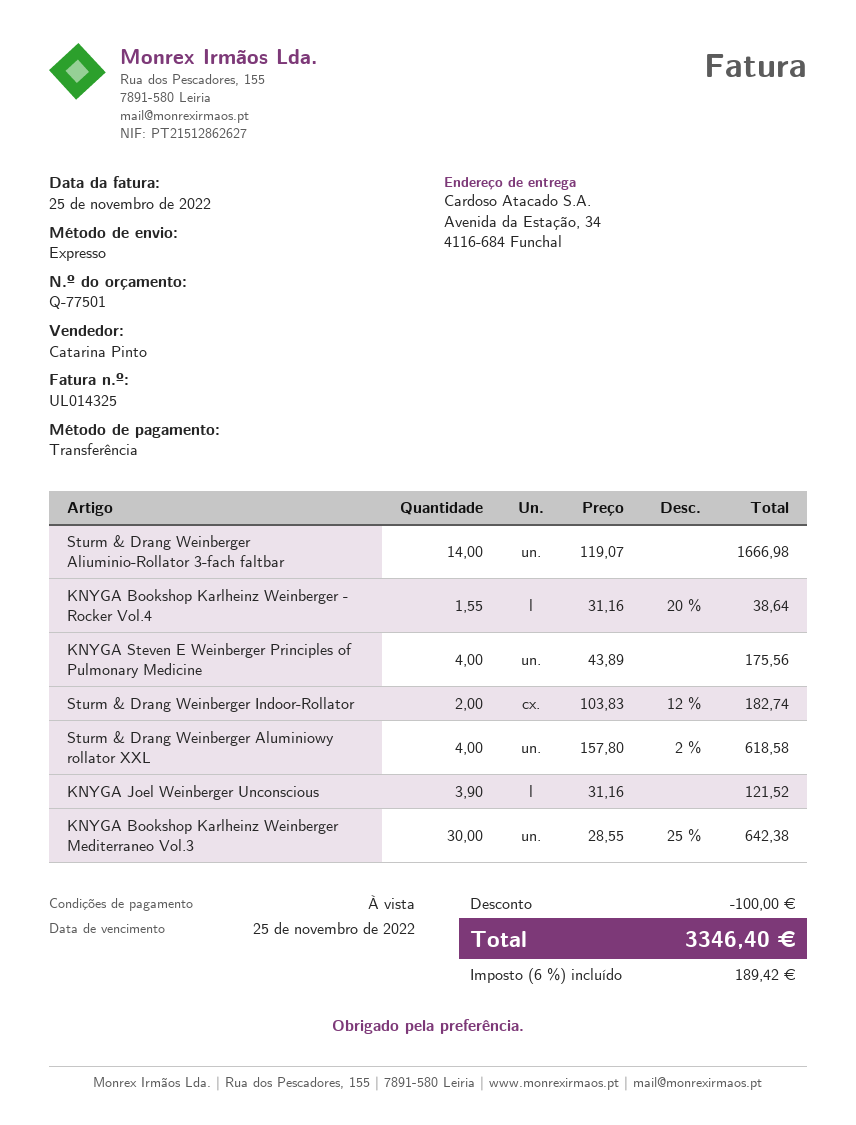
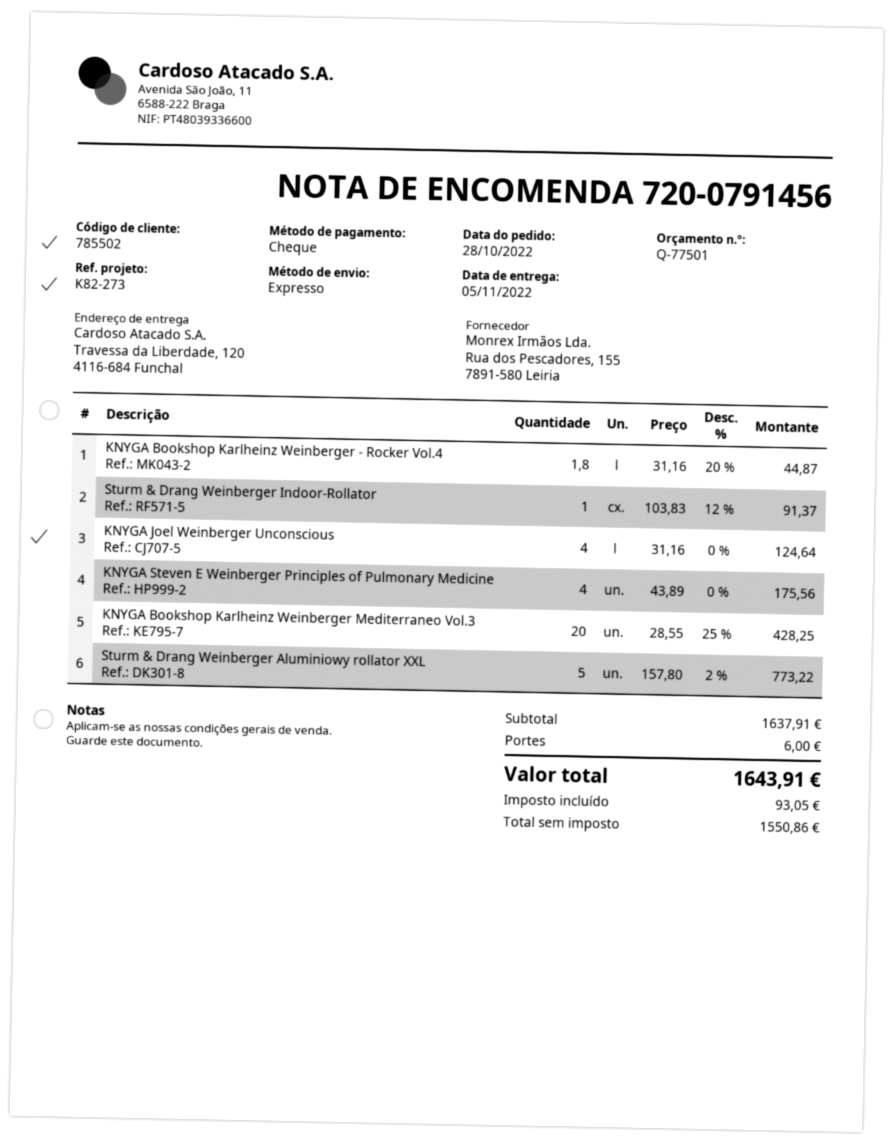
payment method: bank transfer -> cheque
ship to: Avenida da Estação, 34, 4116-684 Funchal -> Travessa da Liberdade, 120, 4116-684 Funchal
Sturm & Drang Weinberger Aliuminio-Rollator 3-fach faltbar: 14 x 119.07 = 1666.98 -> none
KNYGA Bookshop Karlheinz Weinberger - Rocker Vol.4: 1.55 x 31.16 - 20% = 38.64 -> 1.8 x 31.16 - 20% = 44.87
Sturm & Drang Weinberger Indoor-Rollator: 2 x 103.83 - 12% = 182.74 -> 1 x 103.83 - 12% = 91.37
Sturm & Drang Weinberger Aluminiowy rollator XXL: 4 x 157.80 - 2% = 618.58 -> 5 x 157.80 - 2% = 773.22
KNYGA Joel Weinberger Unconscious: 3.9 x 31.16 = 121.52 -> 4 x 31.16 = 124.64
KNYGA Bookshop Karlheinz Weinberger Mediterraneo Vol.3: 30 x 28.55 - 25% = 642.38 -> 20 x 28.55 - 25% = 428.25
discount: 100.00 -> none
shipping: none -> 6.00
tax: 189.42 -> 93.05
total: 3346.40 -> 1643.91

